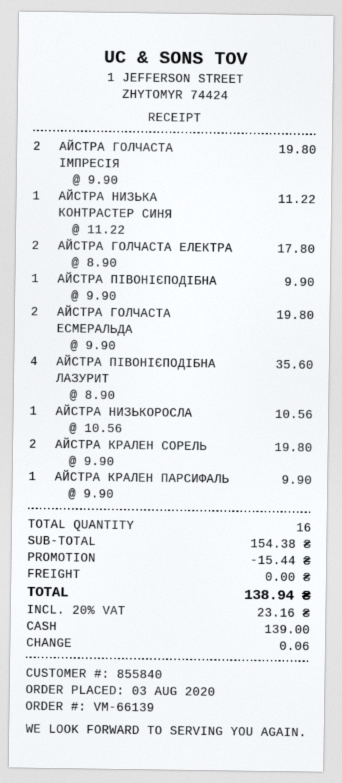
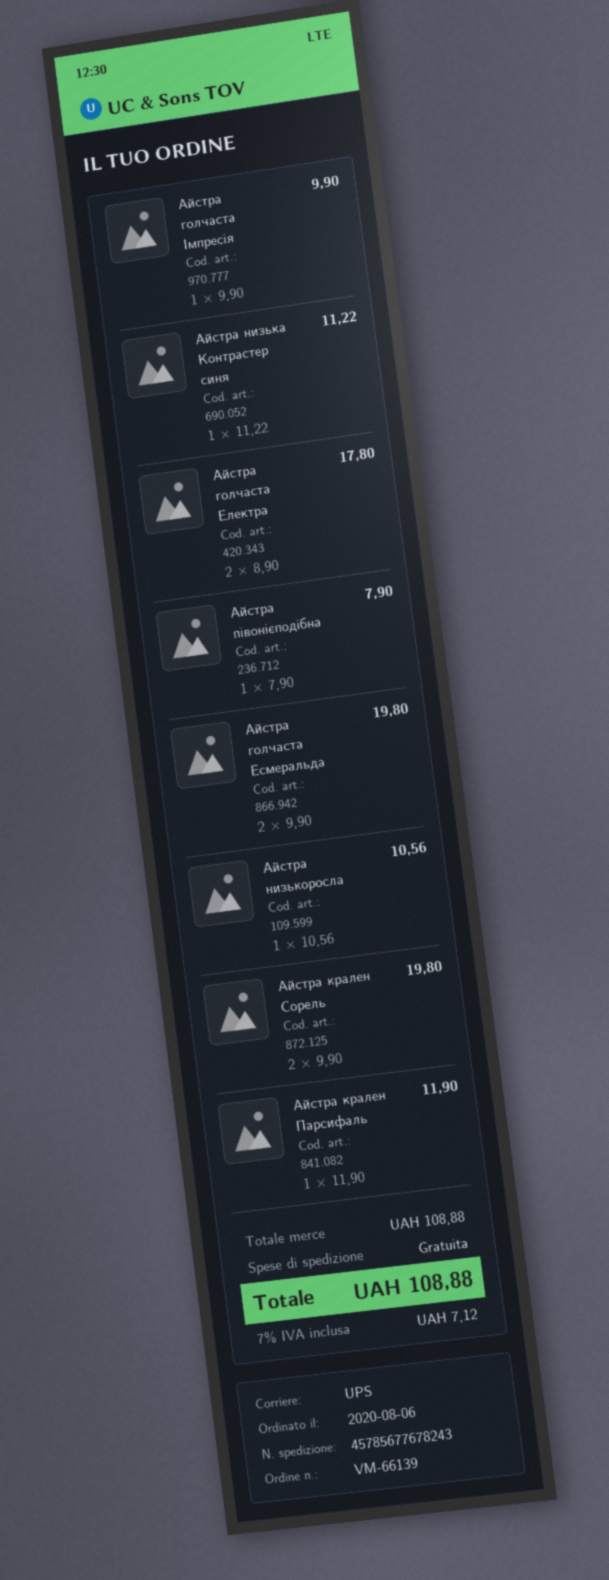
order date: 2020-08-03 -> 2020-08-06
АЙСТРА ГОЛЧАСТА ІМПРЕСІЯ: 2 x 9.90 = 19.80 -> 1 x 9.90 = 9.90
АЙСТРА ПІВОНІЄПОДІБНА: 1 x 9.90 = 9.90 -> 1 x 7.90 = 7.90
АЙСТРА ПІВОНІЄПОДІБНА ЛАЗУРИТ: 4 x 8.90 = 35.60 -> none
АЙСТРА КРАЛЕН ПАРСИФАЛЬ: 1 x 9.90 = 9.90 -> 1 x 11.90 = 11.90
subtotal: 154.38 -> 108.88
discount: 15.44 -> none
tax: 20% = 23.16 -> 7% = 7.12
total: 138.94 -> 108.88

